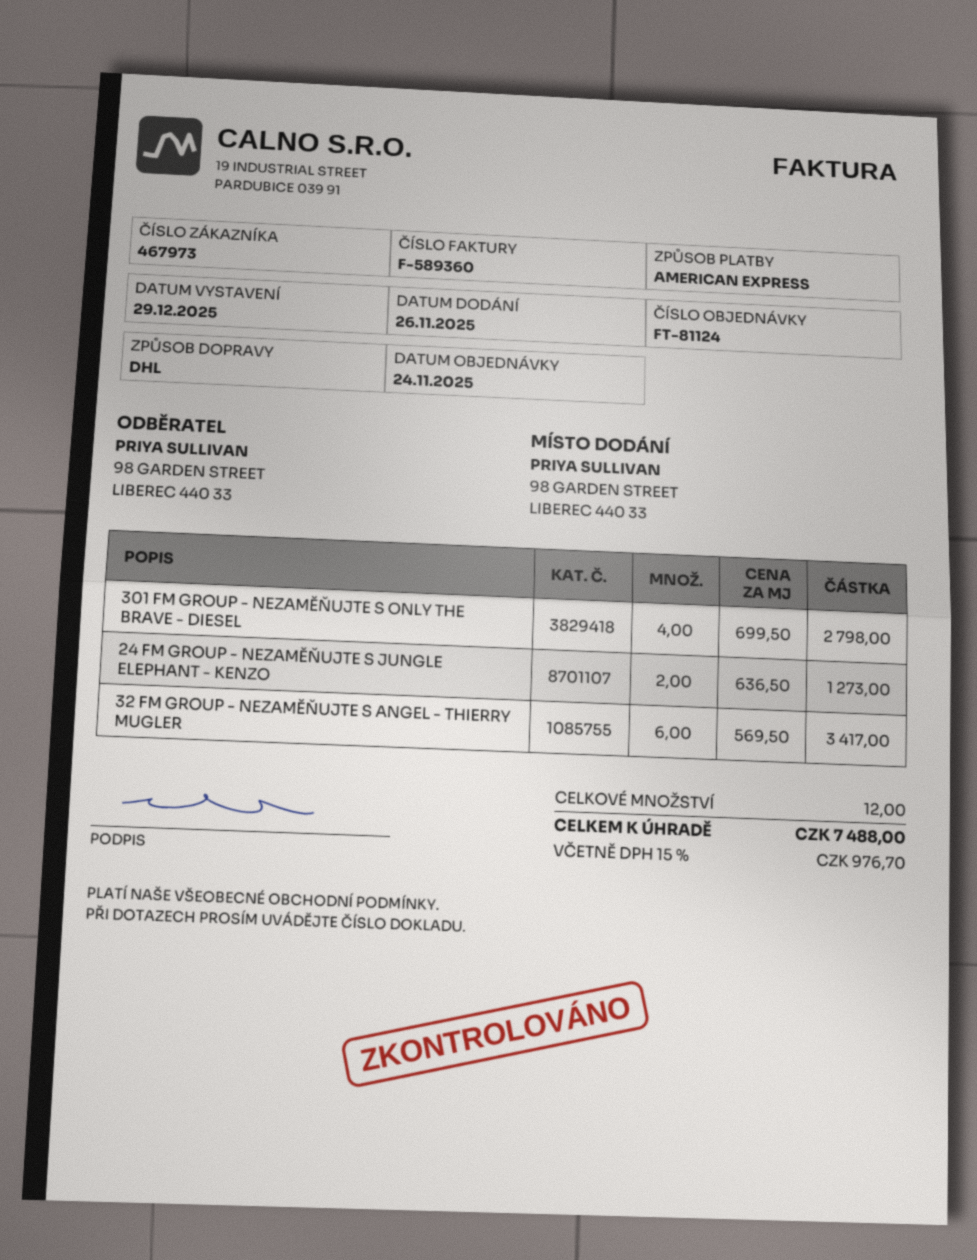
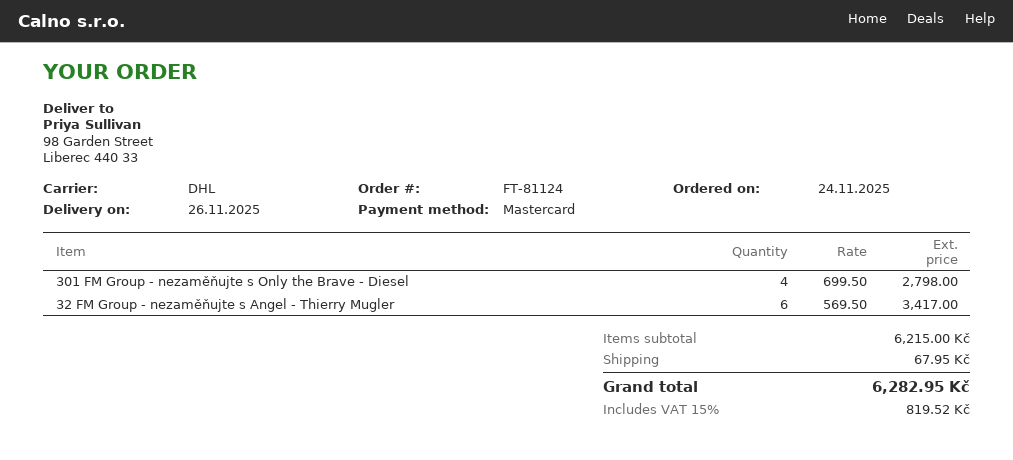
payment method: American Express -> Mastercard
24 FM GROUP - NEZAMĚŇUJTE S JUNGLE ELEPHANT - KENZO: 2 x 636.50 = 1273.00 -> none
shipping: none -> 67.95
tax: 15% = 976.70 -> 15% = 819.52
total: 7488.00 -> 6282.95

